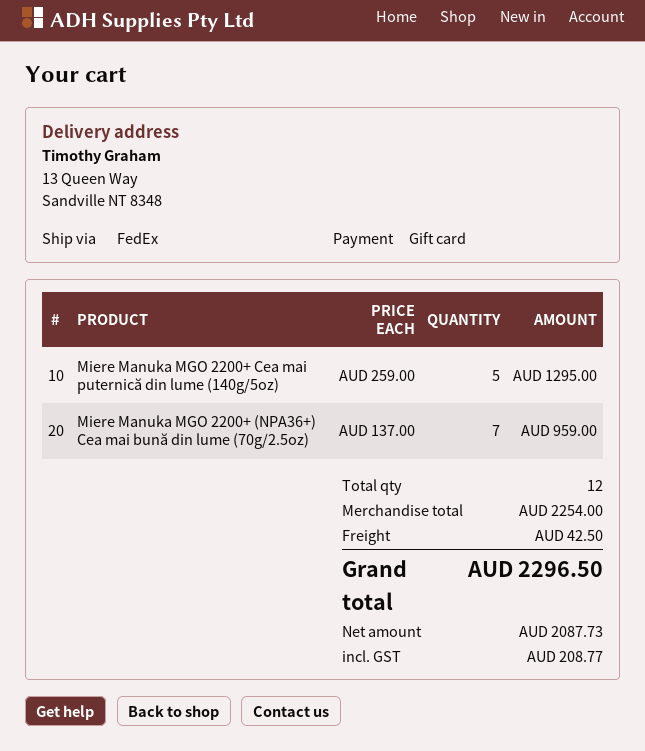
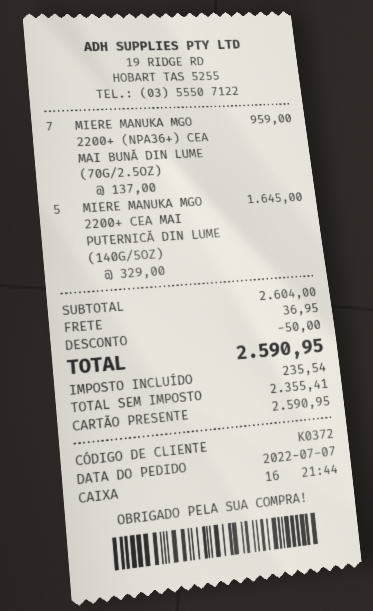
Miere Manuka MGO 2200+ Cea mai puternică din lume (140g/5oz): 5 x 259.00 = 1295.00 -> 5 x 329.00 = 1645.00
subtotal: 2254.00 -> 2604.00
discount: none -> 50.00
shipping: 42.50 -> 36.95
net: 2087.73 -> 2355.41
tax: 208.77 -> 235.54
total: 2296.50 -> 2590.95

